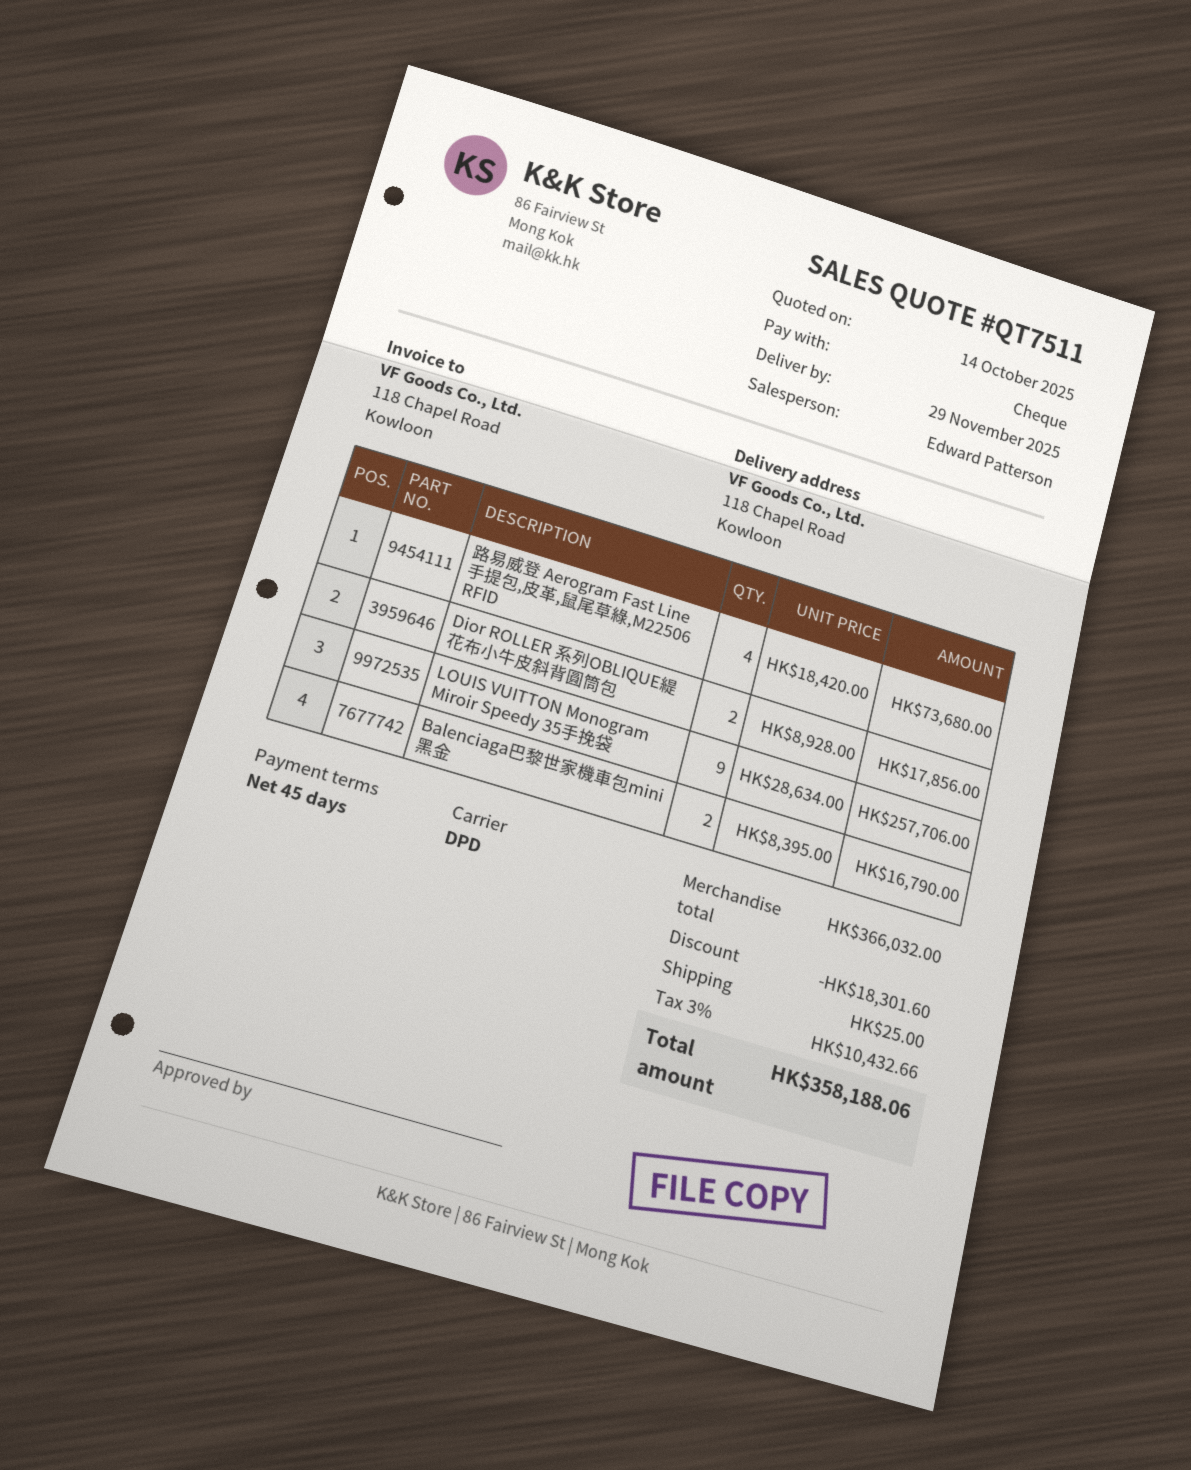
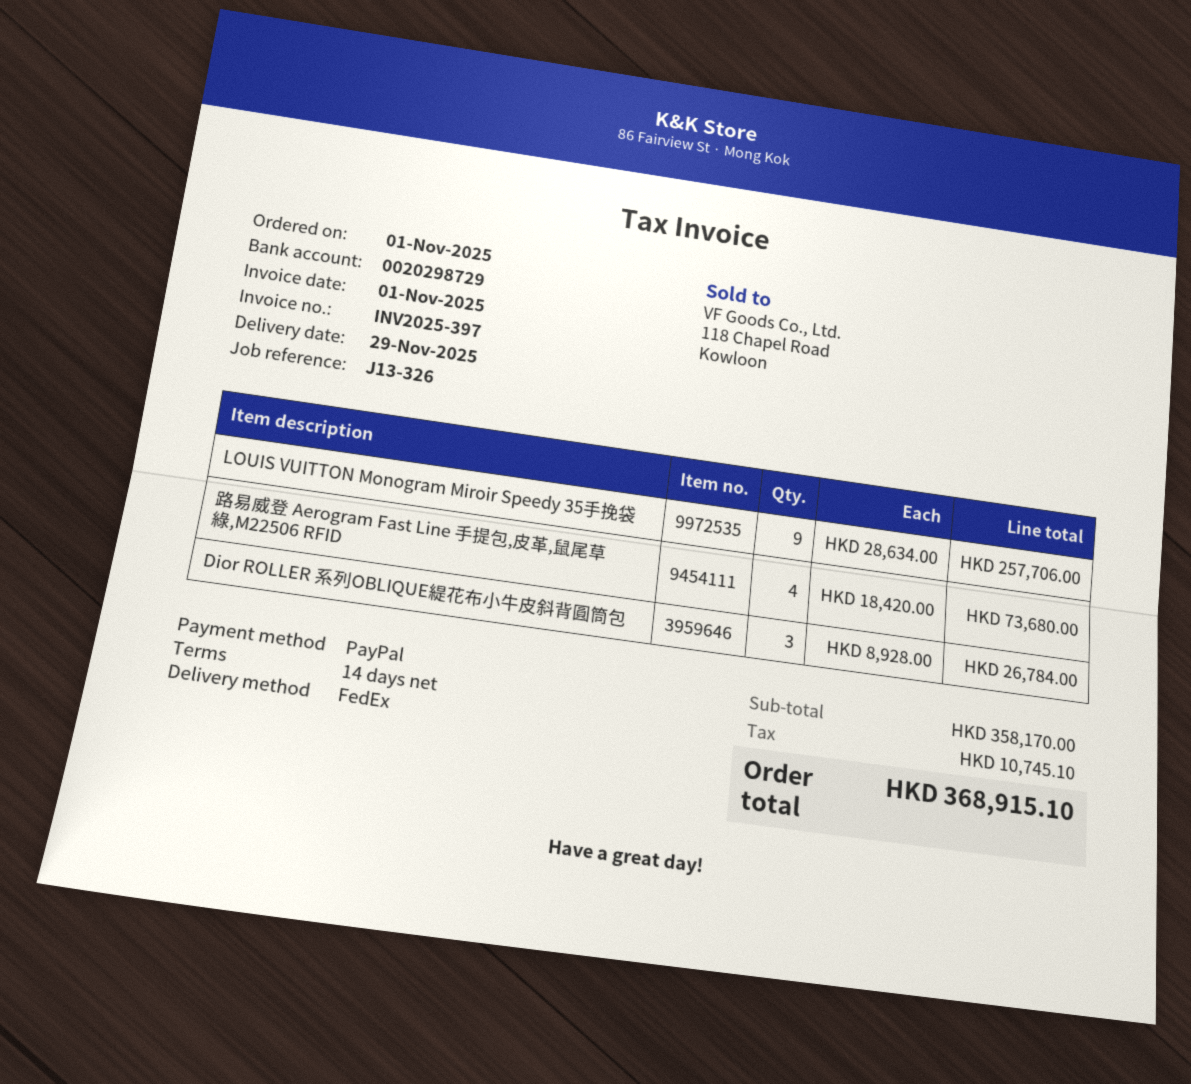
payment terms: 45 days -> 14 days
payment method: cheque -> PayPal
shipping method: DPD -> FedEx
Dior ROLLER 系列OBLIQUE緹花布小牛皮斜背圓筒包: 2 x 8928.00 = 17856.00 -> 3 x 8928.00 = 26784.00
Balenciaga巴黎世家機車包mini黑金: 2 x 8395.00 = 16790.00 -> none
subtotal: 366032.00 -> 358170.00
discount: 18301.60 -> none
shipping: 25.00 -> none
tax: 10432.66 -> 10745.10
total: 358188.06 -> 368915.10

